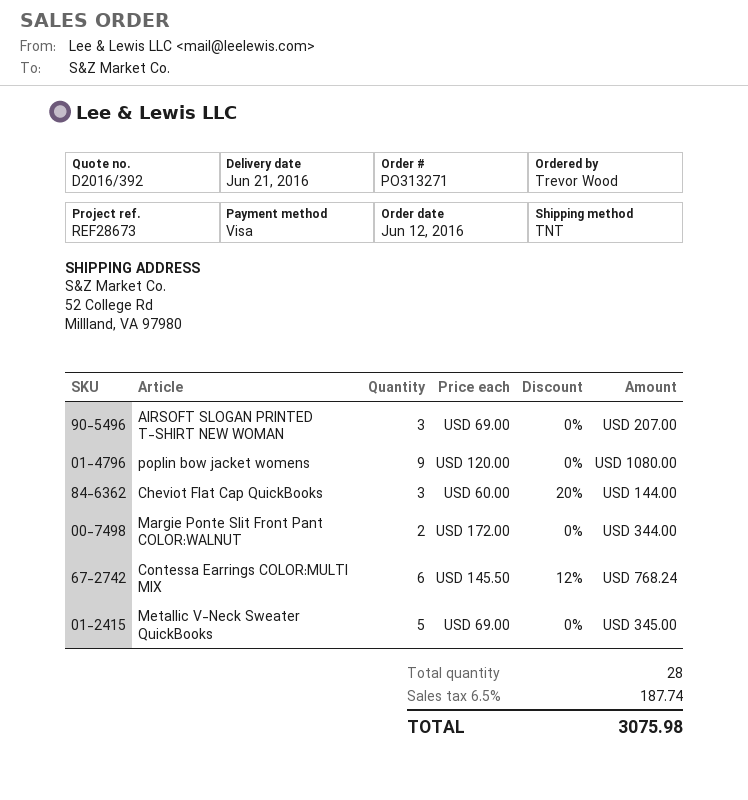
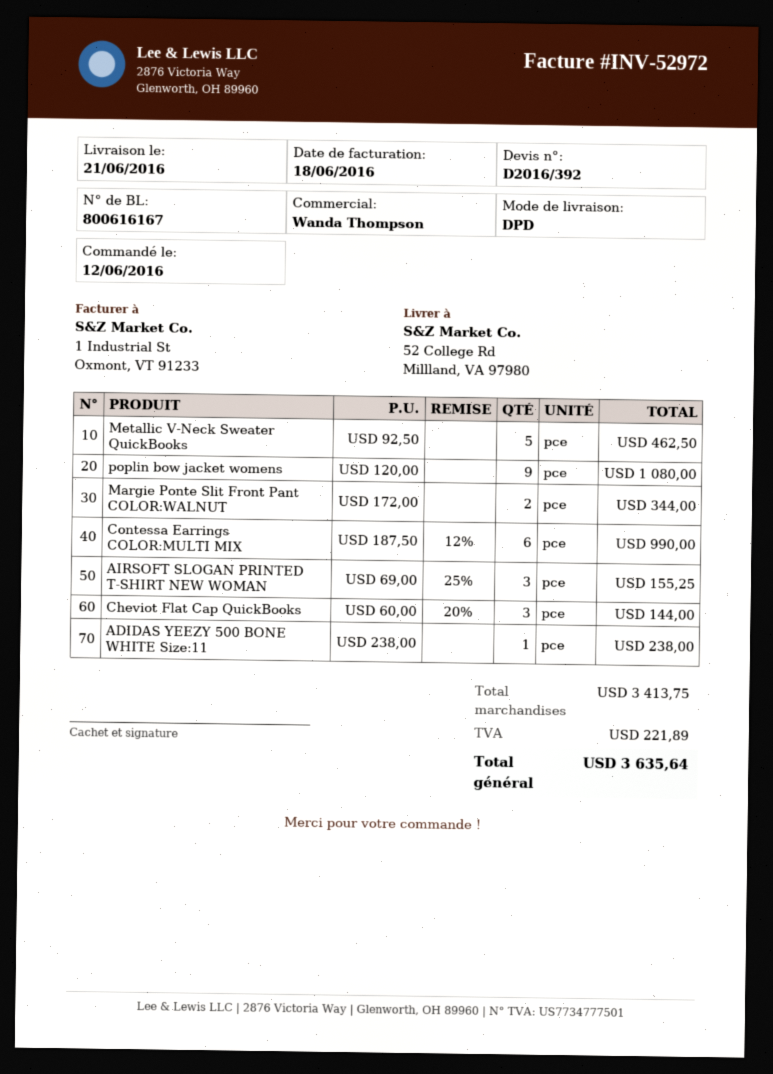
shipping method: TNT -> DPD
AIRSOFT SLOGAN PRINTED T-SHIRT NEW WOMAN: 3 x 69.00 = 207.00 -> 3 x 69.00 - 25% = 155.25
Contessa Earrings COLOR:MULTI MIX: 6 x 145.50 - 12% = 768.24 -> 6 x 187.50 - 12% = 990.00
Metallic V-Neck Sweater QuickBooks: 5 x 69.00 = 345.00 -> 5 x 92.50 = 462.50
ADIDAS YEEZY 500 BONE WHITE Size:11: none -> 1 x 238.00 = 238.00
tax: 187.74 -> 221.89
total: 3075.98 -> 3635.64

